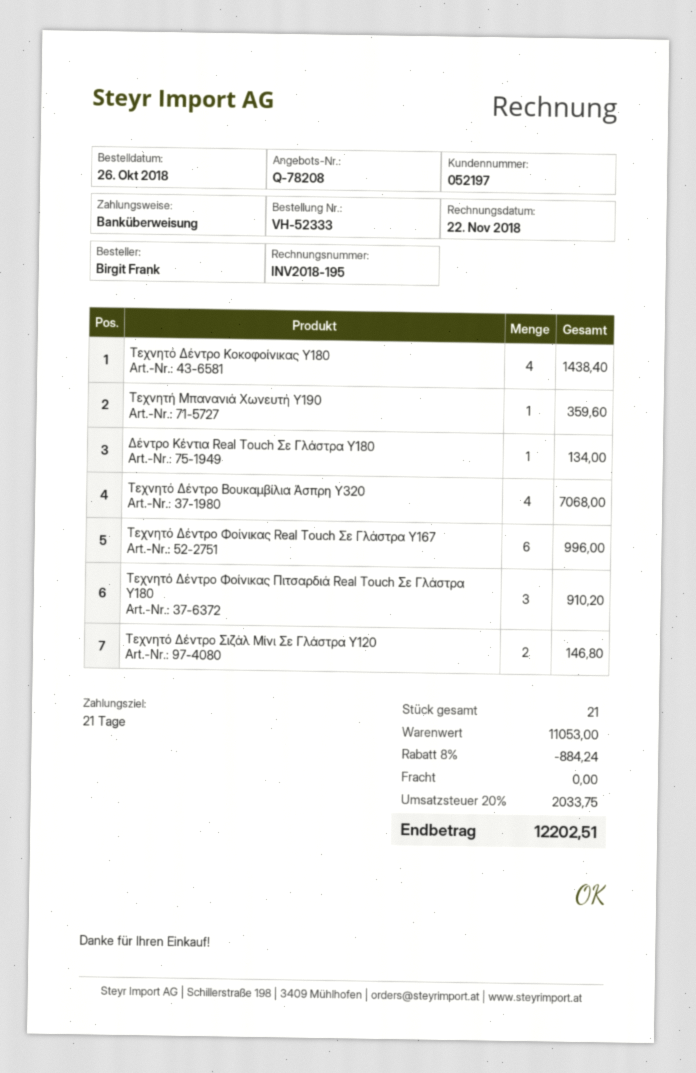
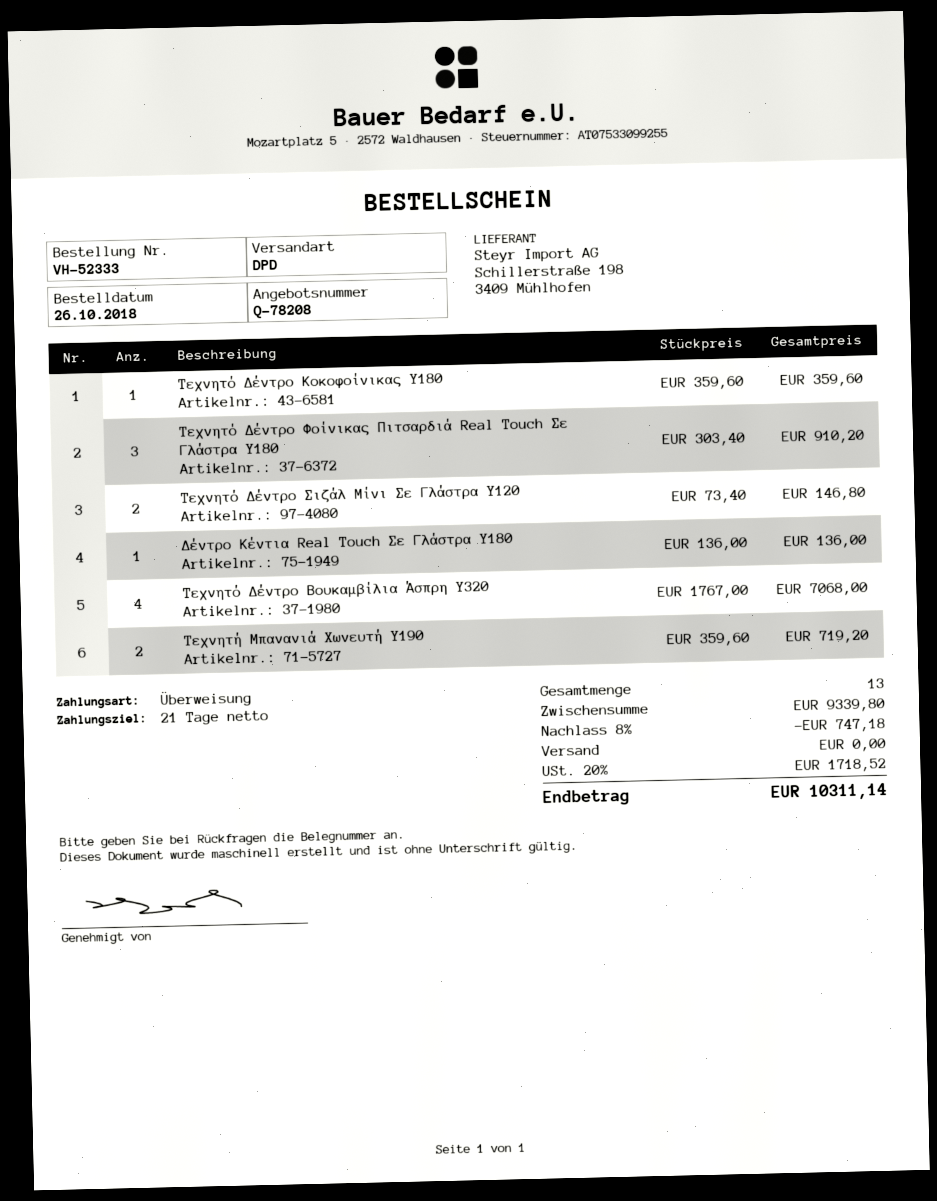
Τεχνητό Δέντρο Κοκοφοίνικας Υ180: 4 for 1438.40 -> 1 for 359.60
Τεχνητή Μπανανιά Χωνευτή Υ190: 1 for 359.60 -> 2 for 719.20
Δέντρο Κέντια Real Touch Σε Γλάστρα Υ180: 1 for 134.00 -> 1 for 136.00
Τεχνητό Δέντρο Φοίνικας Real Touch Σε Γλάστρα Y167: 6 for 996.00 -> none
total quantity: 21 -> 13
subtotal: 11053.00 -> 9339.80
discount: 8% = 884.24 -> 8% = 747.18
tax: 20% = 2033.75 -> 20% = 1718.52
total: 12202.51 -> 10311.14

